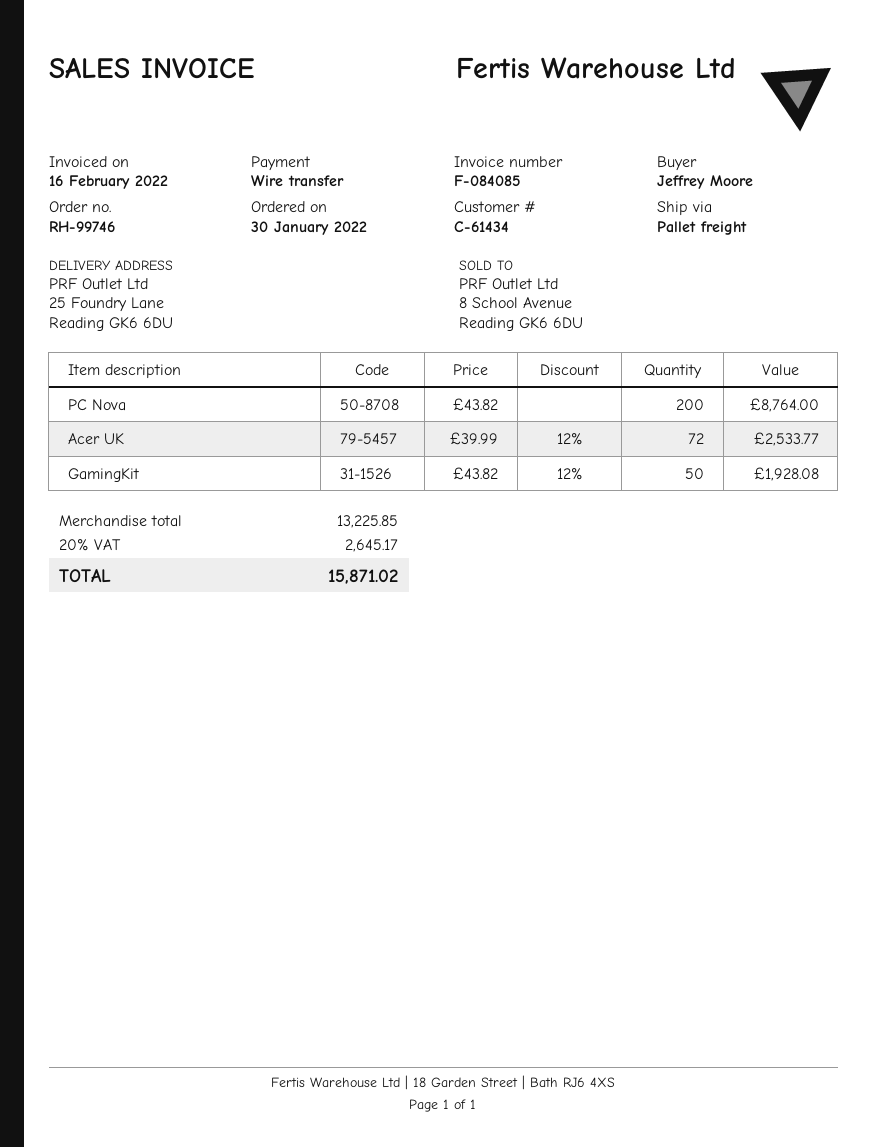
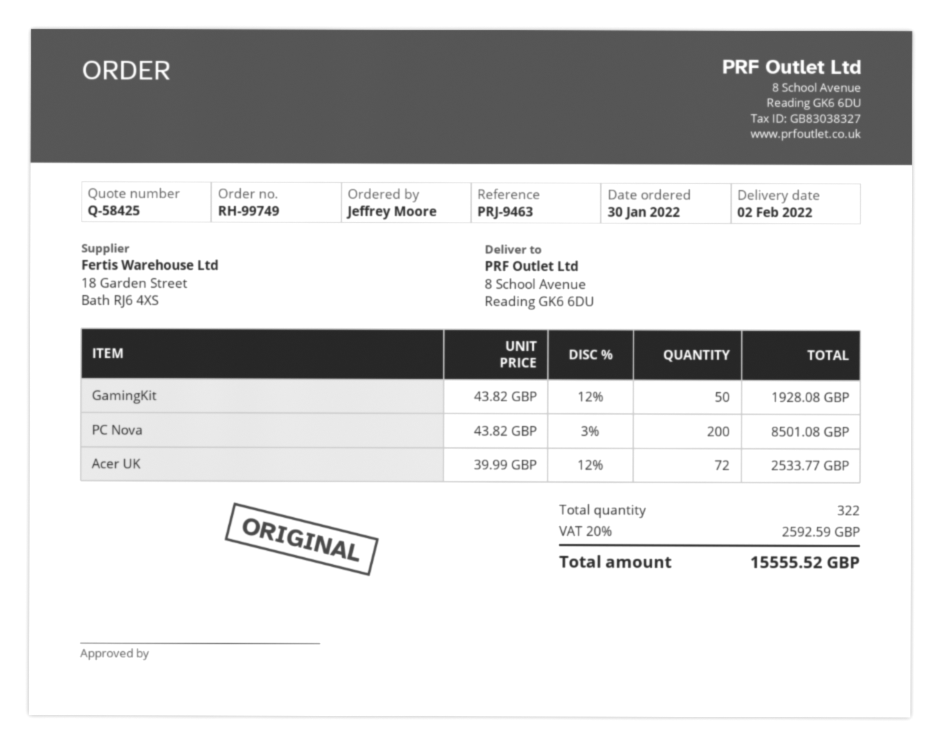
order number: RH-99746 -> RH-99749
ship to: 25 Foundry Lane, Reading GK6 6DU -> 8 School Avenue, Reading GK6 6DU
PC Nova: 200 x 43.82 = 8764.00 -> 200 x 43.82 - 3% = 8501.08
tax: 20% = 2645.17 -> 20% = 2592.59
total: 15871.02 -> 15555.52

